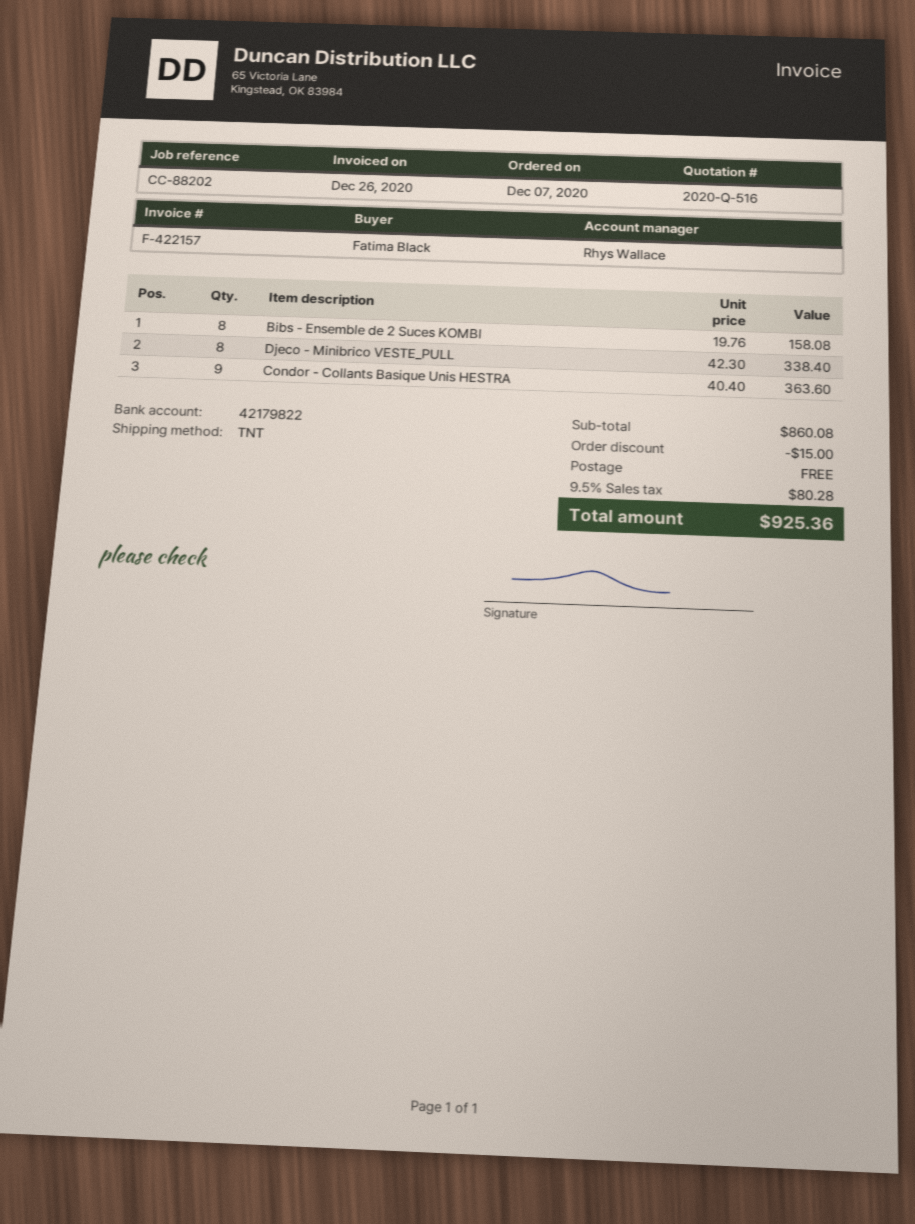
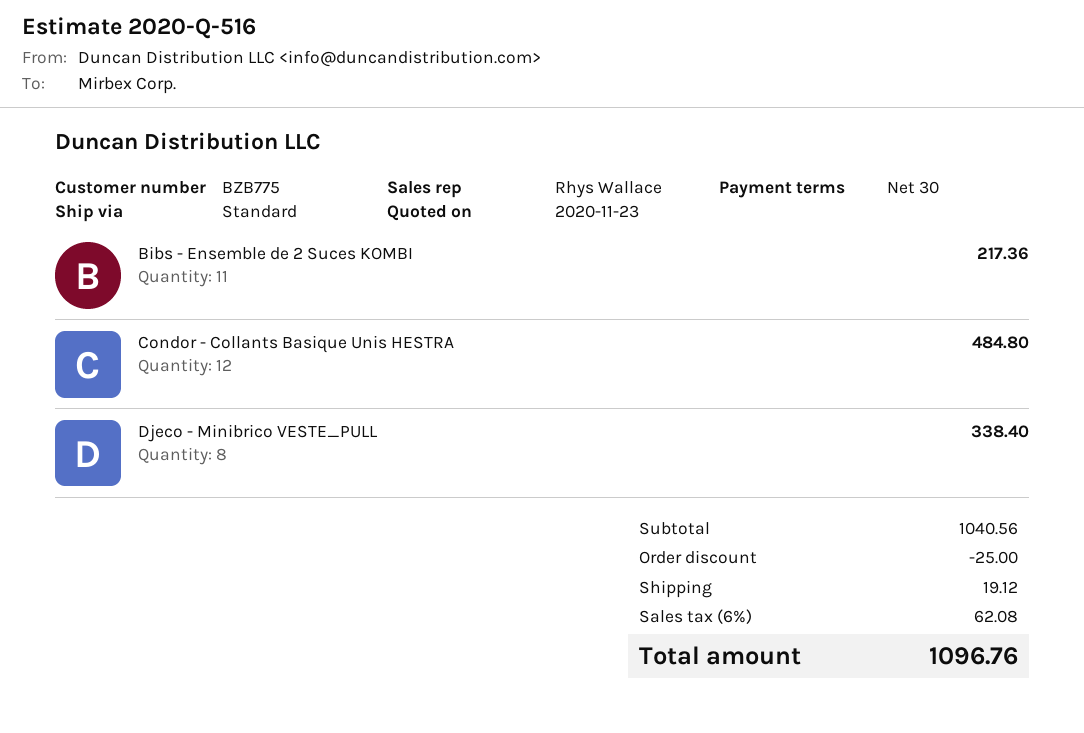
shipping method: TNT -> standard
Bibs - Ensemble de 2 Suces KOMBI: 8 for 158.08 -> 11 for 217.36
Condor - Collants Basique Unis HESTRA: 9 for 363.60 -> 12 for 484.80
subtotal: 860.08 -> 1040.56
discount: 15.00 -> 25.00
shipping: 0.00 -> 19.12
tax: 9.5% = 80.28 -> 6% = 62.08
total: 925.36 -> 1096.76

